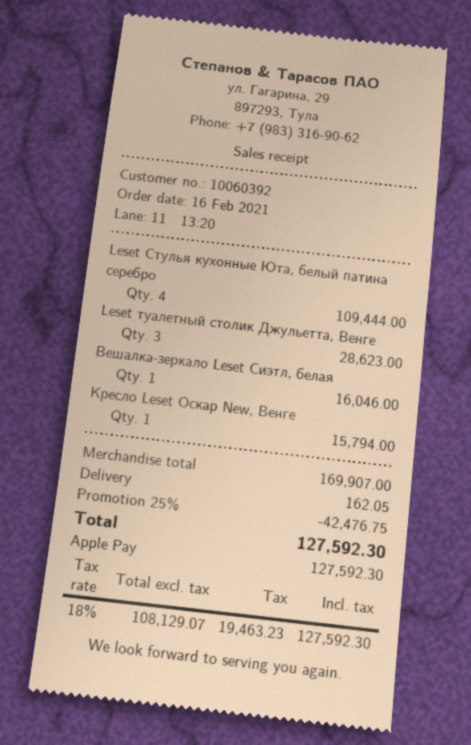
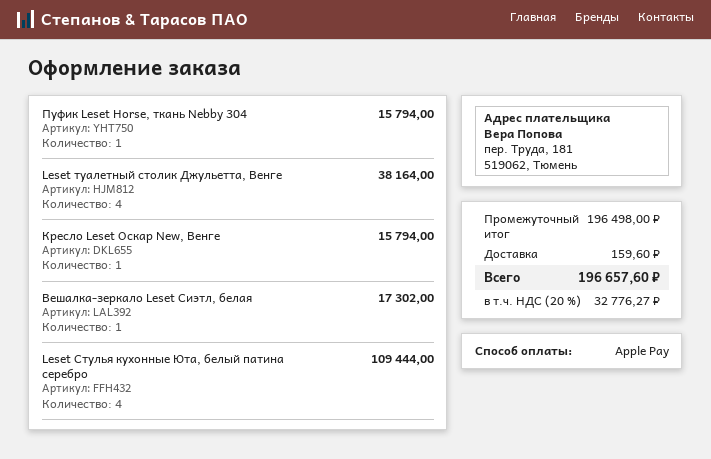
Leset туалетный столик Джульетта, Венге: 3 for 28623.00 -> 4 for 38164.00
Вешалка-зеркало Leset Сиэтл, белая: 1 for 16046.00 -> 1 for 17302.00
Пуфик Leset Horse, ткань Nebby 304: none -> 1 for 15794.00
subtotal: 169907.00 -> 196498.00
discount: 25% = 42476.75 -> none
shipping: 162.05 -> 159.60
tax: 18% = 19463.23 -> 20% = 32776.27
total: 127592.30 -> 196657.60

